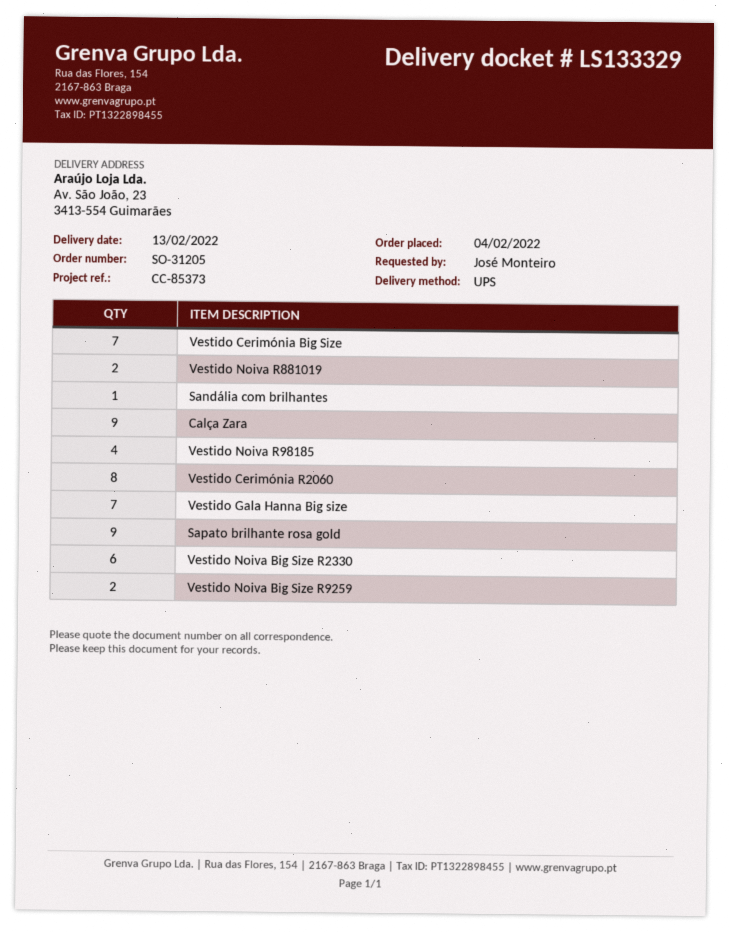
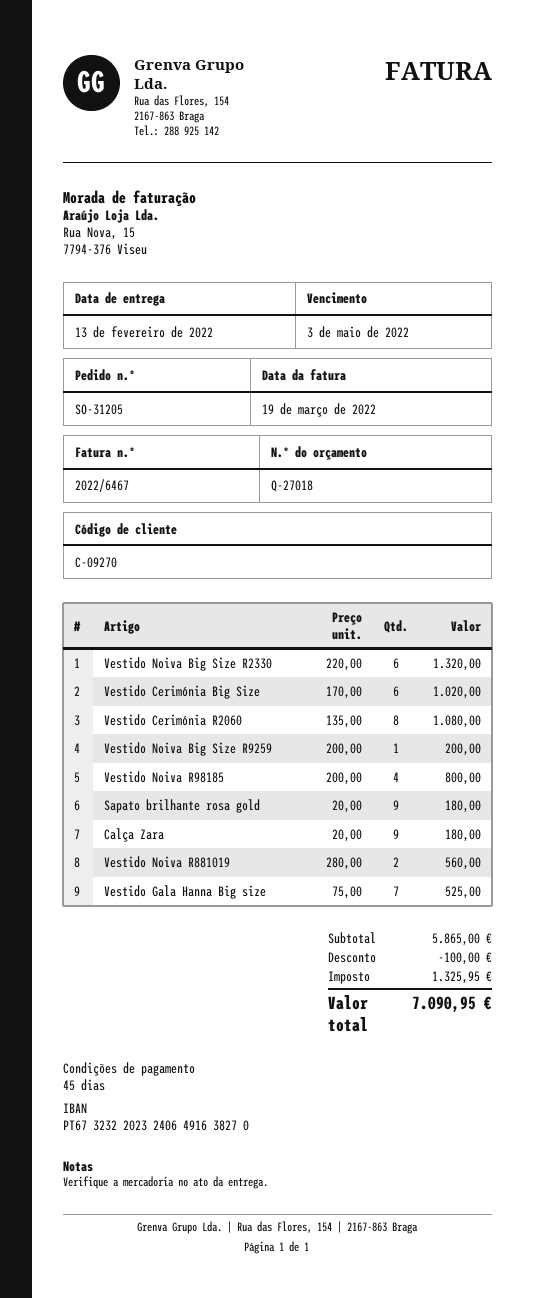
Vestido Cerimónia Big Size: 7 -> 6
Sandália com brilhantes: 1 -> none
Vestido Noiva Big Size R9259: 2 -> 1

